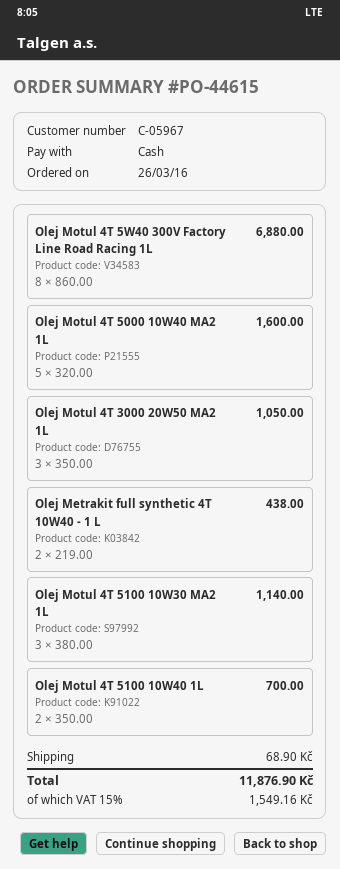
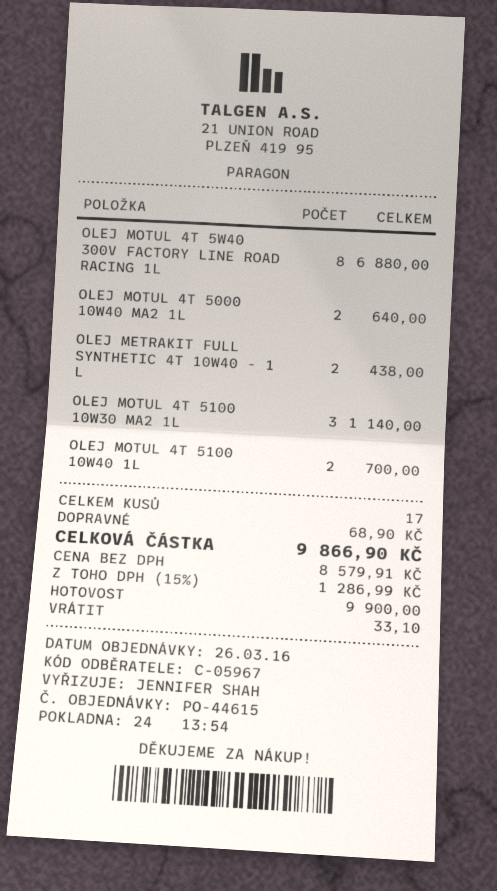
Olej Motul 4T 5000 10W40 MA2 1L: 5 for 1600.00 -> 2 for 640.00
Olej Motul 4T 3000 20W50 MA2 1L: 3 for 1050.00 -> none
tax: 15% = 1549.16 -> 15% = 1286.99
total: 11876.90 -> 9866.90

